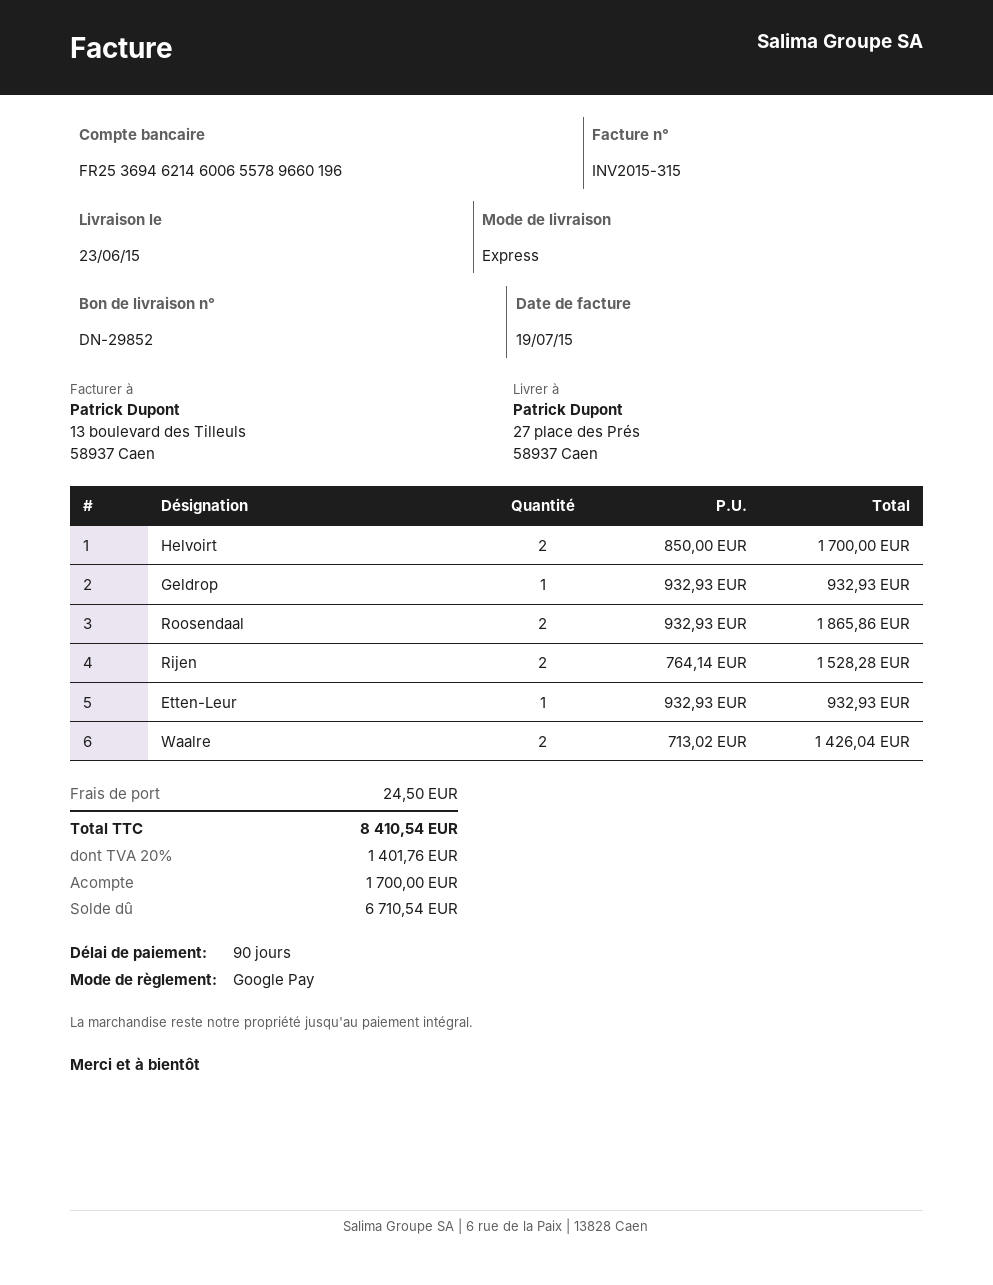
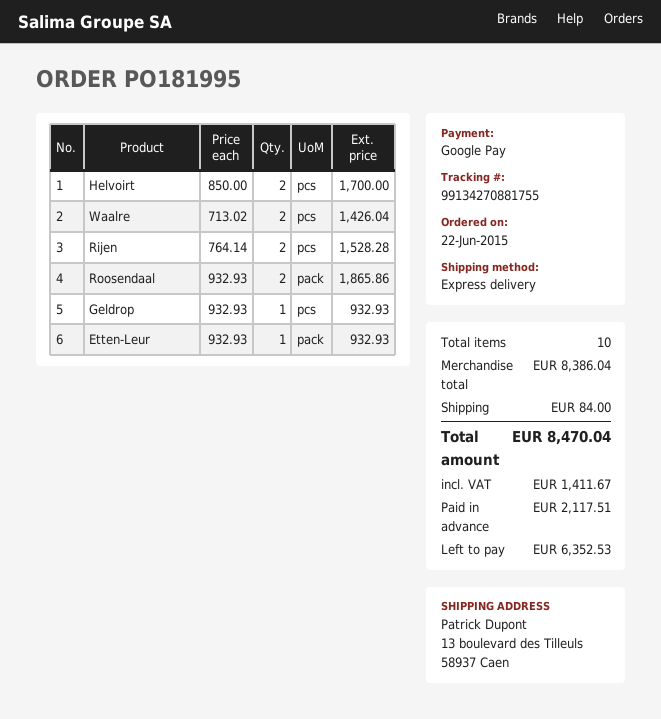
ship to: 27 place des Prés, 58937 Caen -> 13 boulevard des Tilleuls, 58937 Caen
shipping: 24.50 -> 84.00
tax: 1401.76 -> 1411.67
total: 8410.54 -> 8470.04
deposit: 1700.00 -> 2117.51
balance: 6710.54 -> 6352.53

